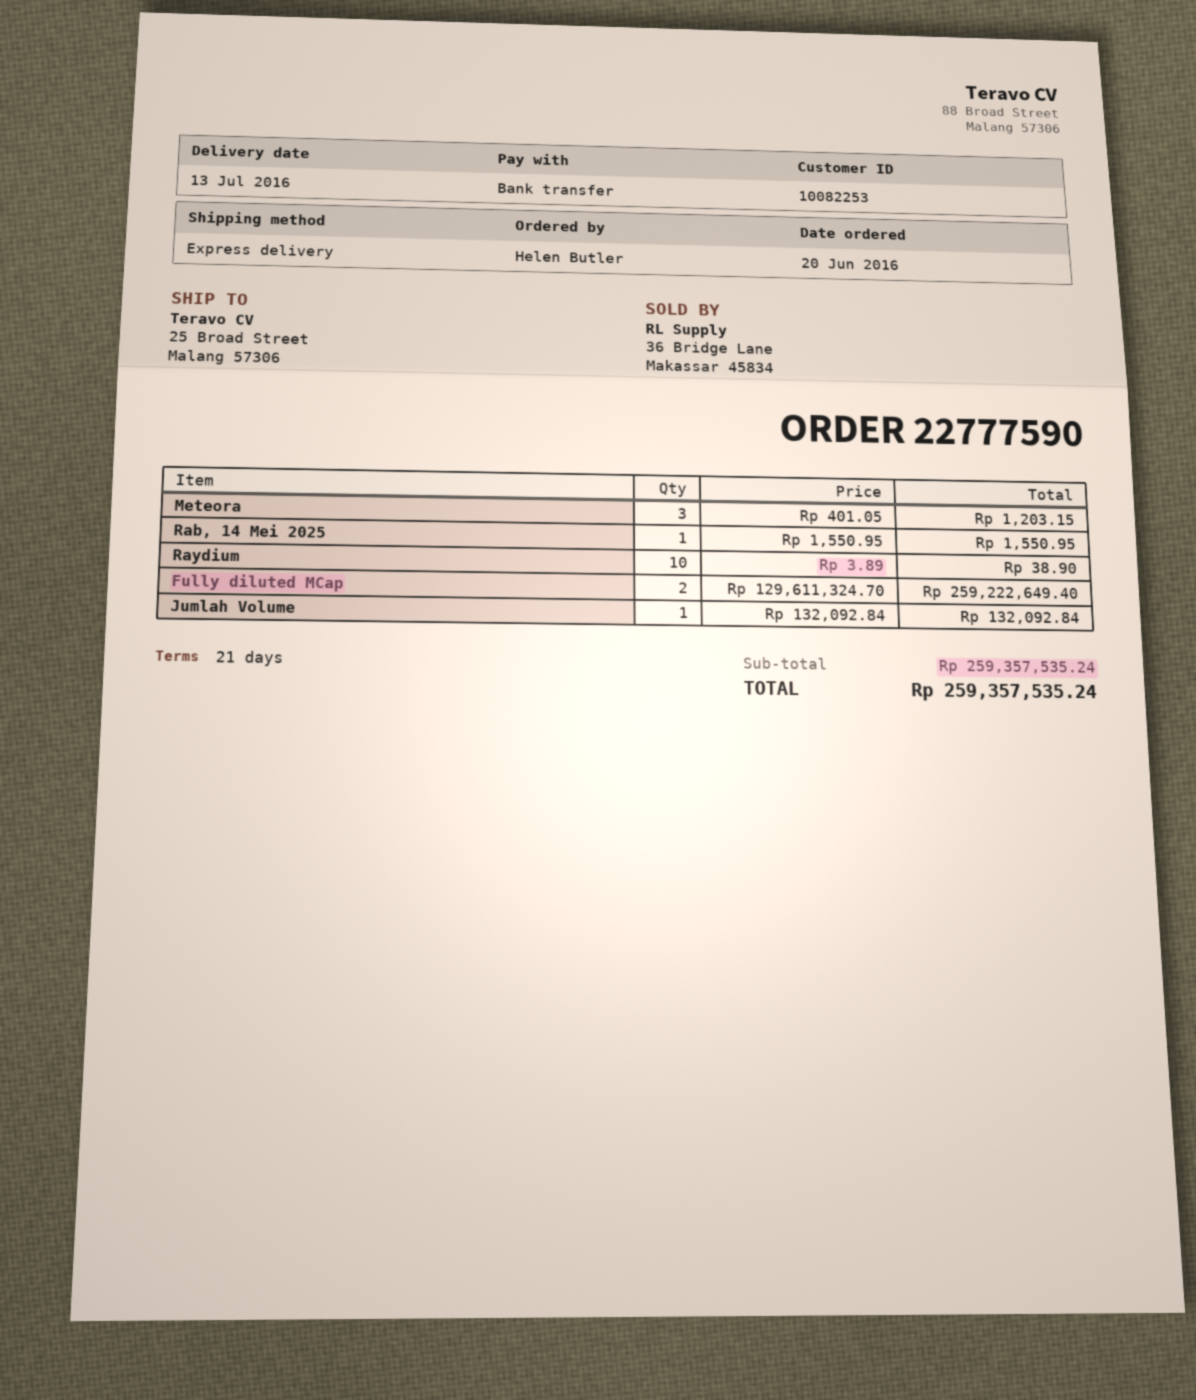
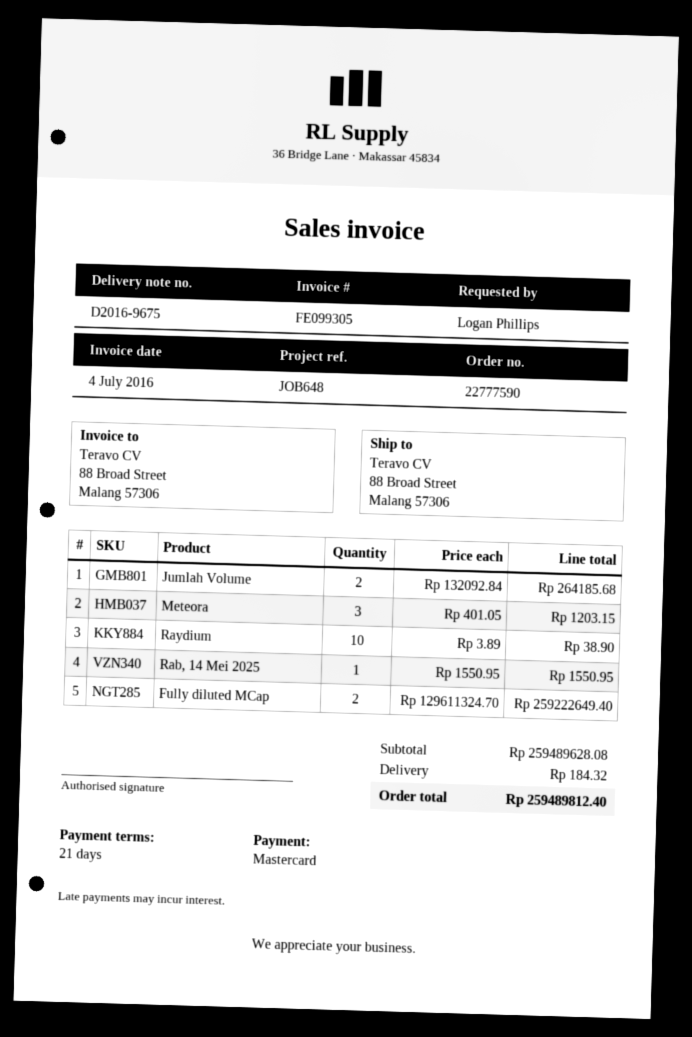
ordered by: Helen Butler -> Logan Phillips
payment method: bank transfer -> Mastercard
ship to: 25 Broad Street, Malang 57306 -> 88 Broad Street, Malang 57306
Jumlah Volume: 1 x 132092.84 = 132092.84 -> 2 x 132092.84 = 264185.68
subtotal: 259357535.24 -> 259489628.08
shipping: none -> 184.32
total: 259357535.24 -> 259489812.40

